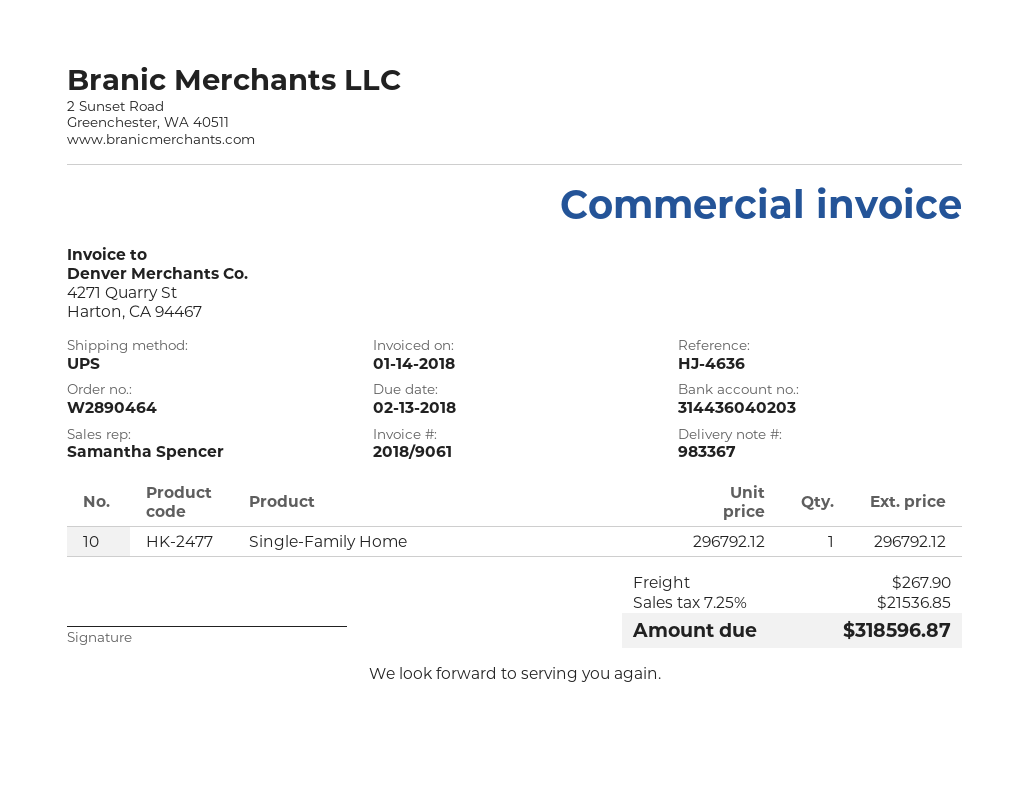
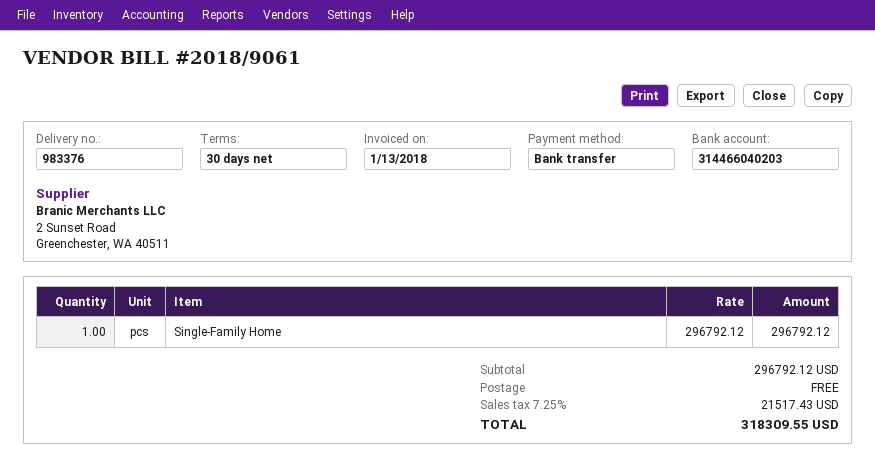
delivery note number: 983367 -> 983376
invoice date: 2018-01-14 -> 2018-01-13
bank account: 314436040203 -> 314466040203
shipping: 267.90 -> 0.00
tax: 7.25% = 21536.85 -> 7.25% = 21517.43
total: 318596.87 -> 318309.55

